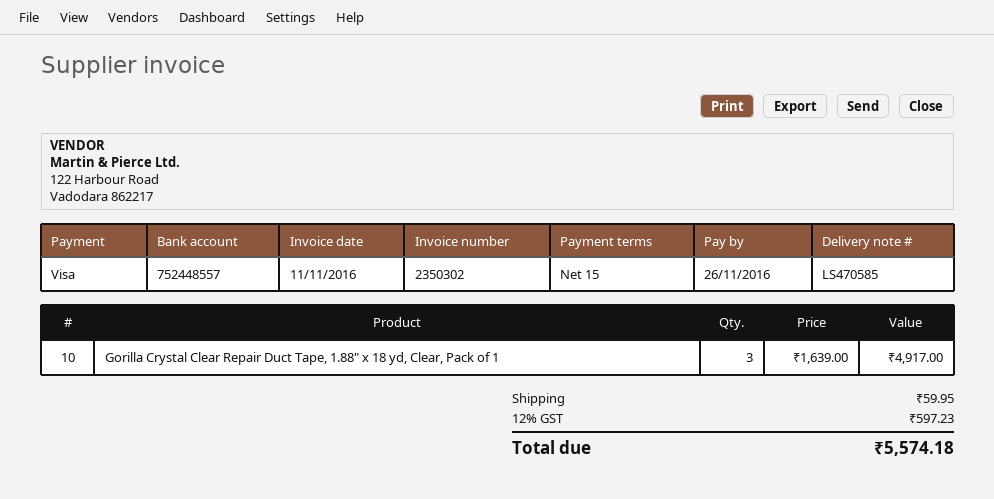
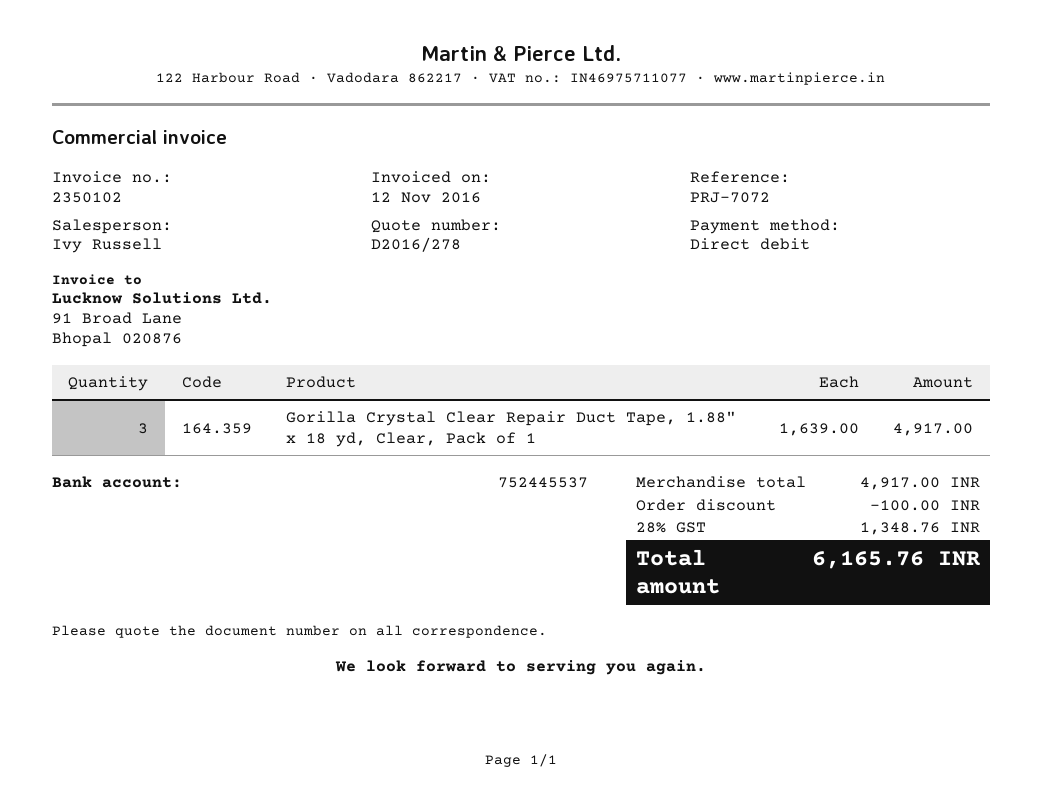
invoice number: 2350302 -> 2350102
invoice date: 2016-11-11 -> 2016-11-12
payment method: Visa -> direct debit
bank account: 752448557 -> 752445537
discount: none -> 100.00
shipping: 59.95 -> none
tax: 12% = 597.23 -> 28% = 1348.76
total: 5574.18 -> 6165.76

